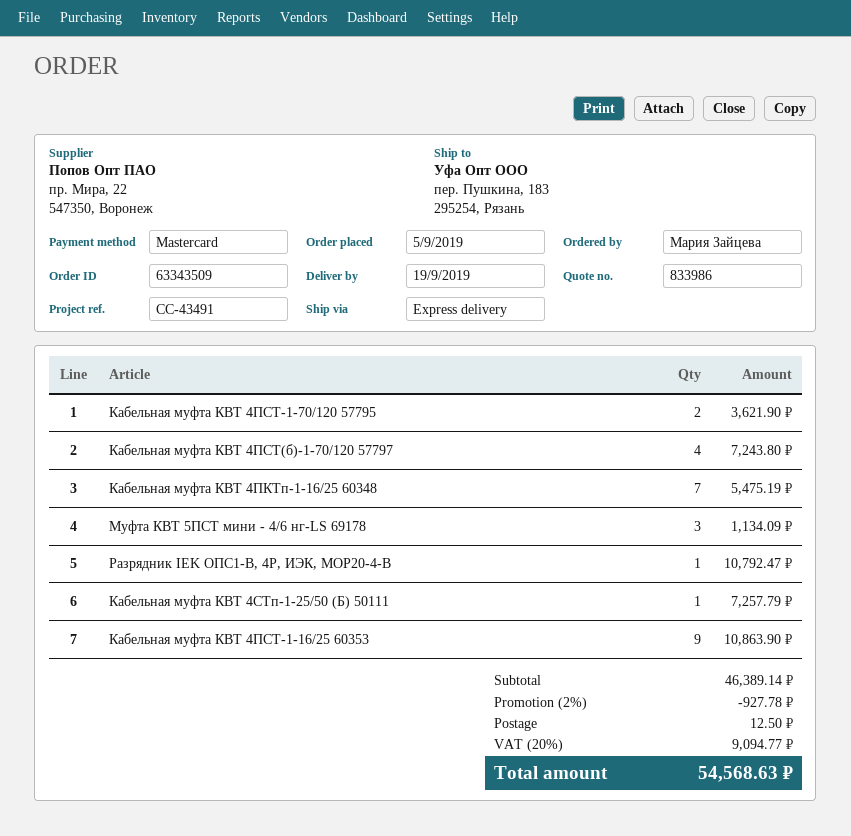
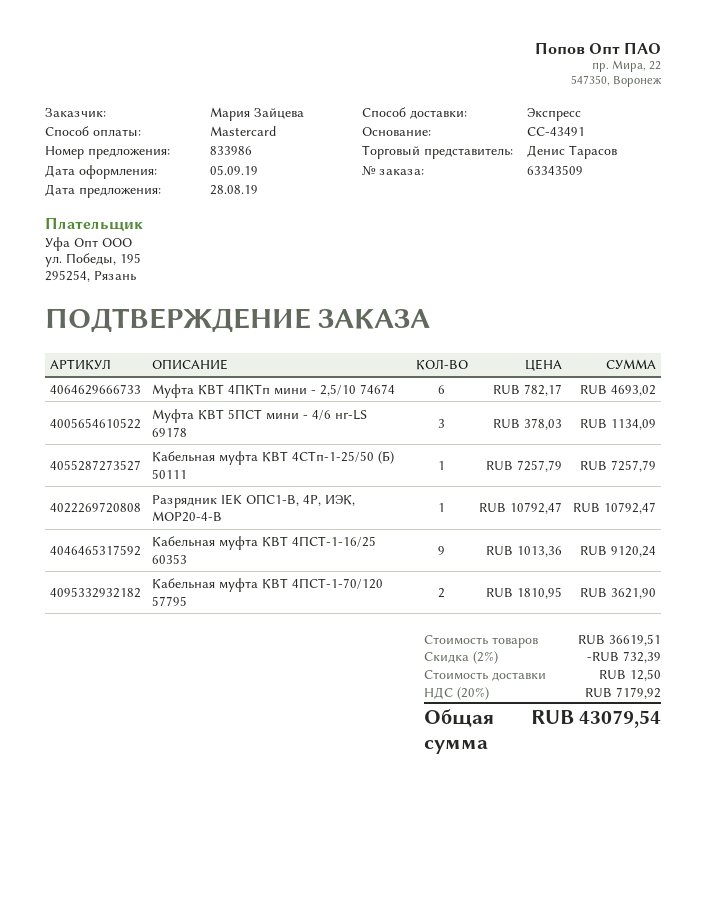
Кабельная муфта КВТ 4ПСТ(б)-1-70/120 57797: 4 for 7243.80 -> none
Кабельная муфта КВТ 4ПКТп-1-16/25 60348: 7 for 5475.19 -> none
Кабельная муфта КВТ 4ПСТ-1-16/25 60353: 9 for 10863.90 -> 9 for 9120.24
Муфта КВТ 4ПКТп мини - 2,5/10 74674: none -> 6 for 4693.02
subtotal: 46389.14 -> 36619.51
discount: 2% = 927.78 -> 2% = 732.39
tax: 20% = 9094.77 -> 20% = 7179.92
total: 54568.63 -> 43079.54

